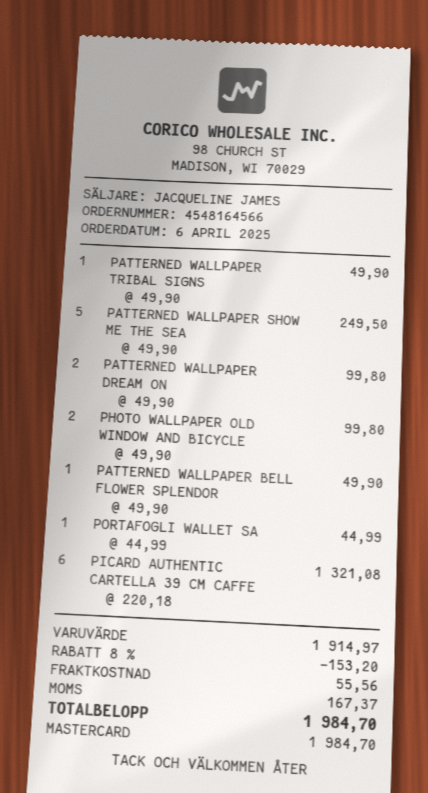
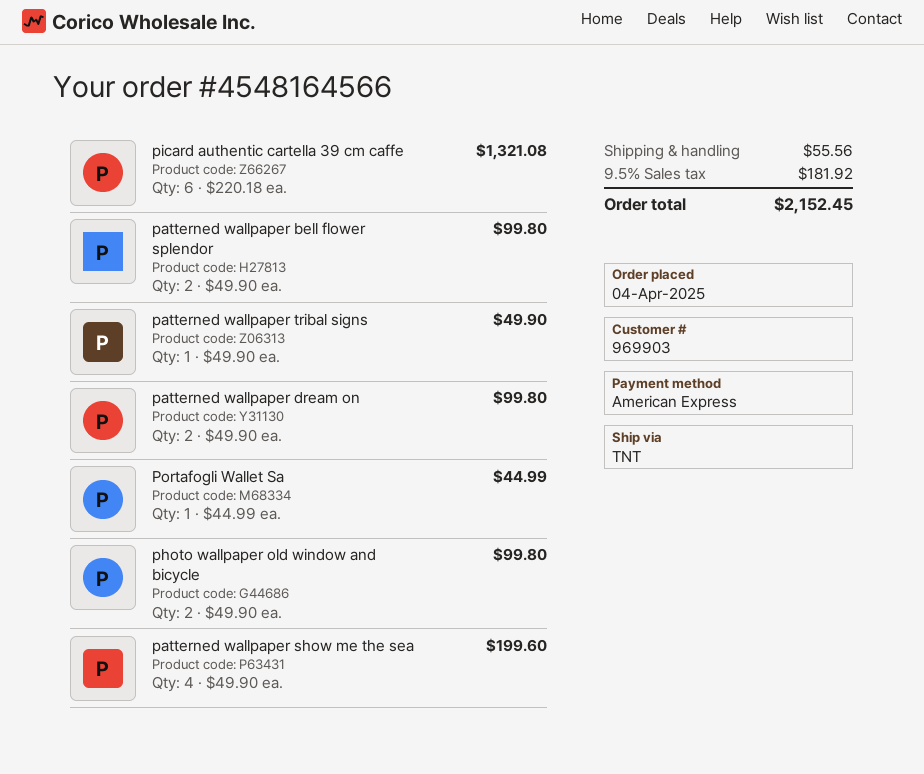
order date: 2025-04-06 -> 2025-04-04
payment method: Mastercard -> American Express
PATTERNED WALLPAPER SHOW ME THE SEA: 5 x 49.90 = 249.50 -> 4 x 49.90 = 199.60
PATTERNED WALLPAPER BELL FLOWER SPLENDOR: 1 x 49.90 = 49.90 -> 2 x 49.90 = 99.80
discount: 8% = 153.20 -> none
tax: 167.37 -> 181.92
total: 1984.70 -> 2152.45

